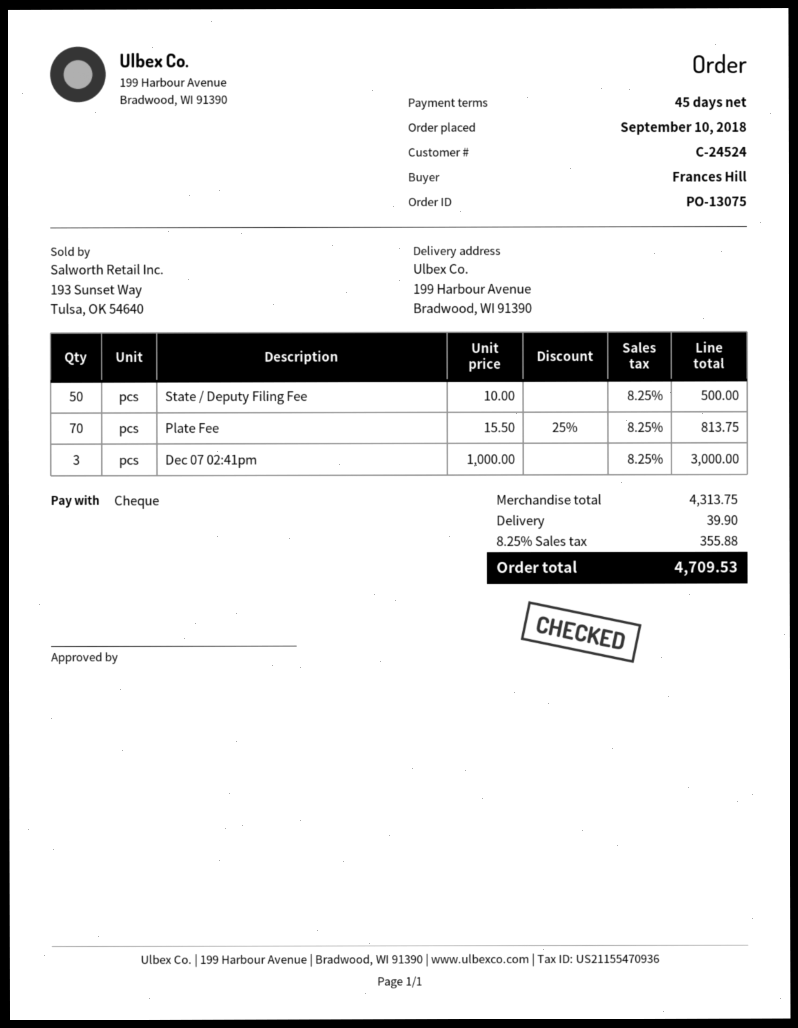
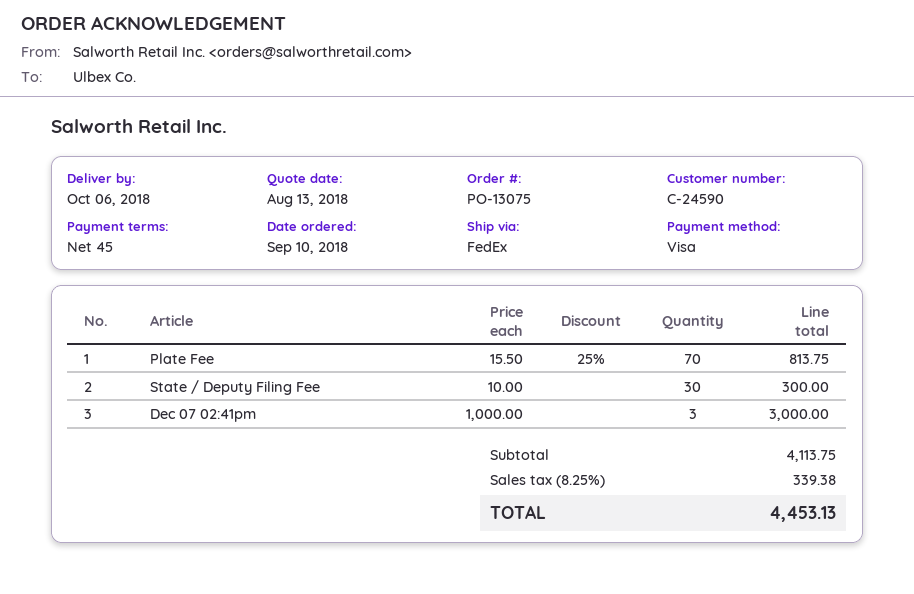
customer number: C-24524 -> C-24590
payment method: cheque -> Visa
State / Deputy Filing Fee: 50 x 10.00 = 500.00 -> 30 x 10.00 = 300.00
subtotal: 4313.75 -> 4113.75
shipping: 39.90 -> none
tax: 8.25% = 355.88 -> 8.25% = 339.38
total: 4709.53 -> 4453.13

